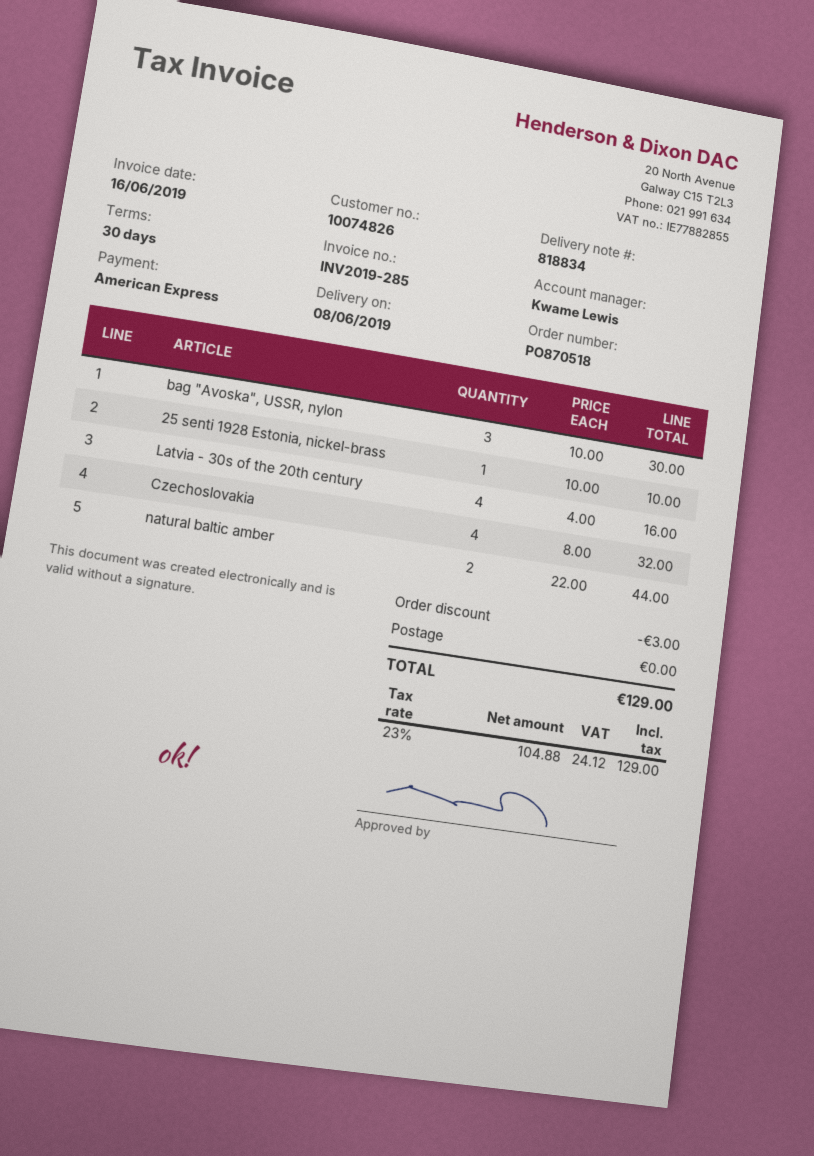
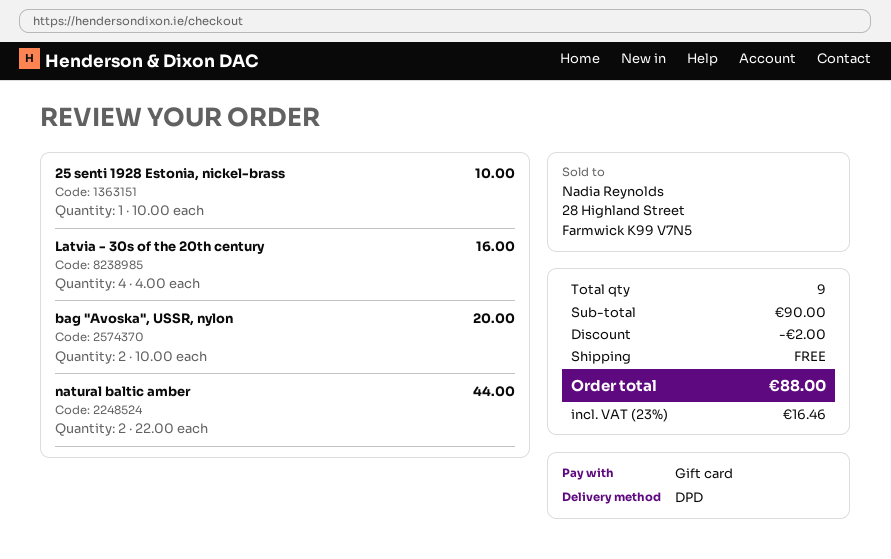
payment method: American Express -> gift card
bag "Avoska", USSR, nylon: 3 x 10.00 = 30.00 -> 2 x 10.00 = 20.00
Czechoslovakia: 4 x 8.00 = 32.00 -> none
discount: 3.00 -> 2.00
tax: 23% = 24.12 -> 23% = 16.46
total: 129.00 -> 88.00

